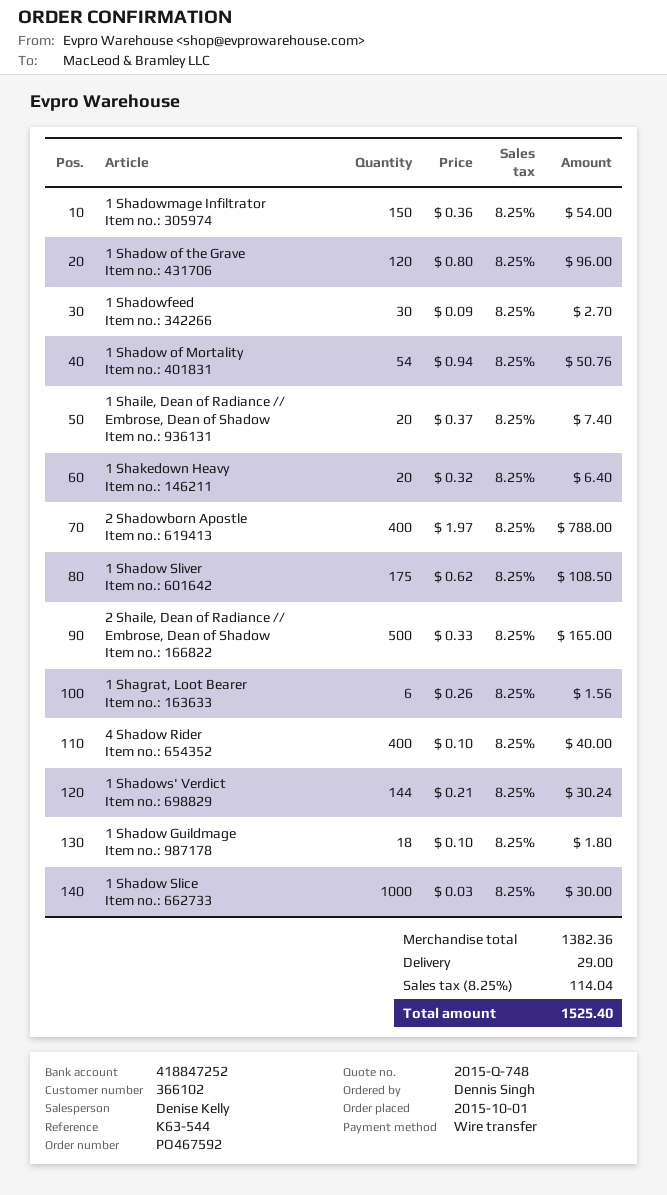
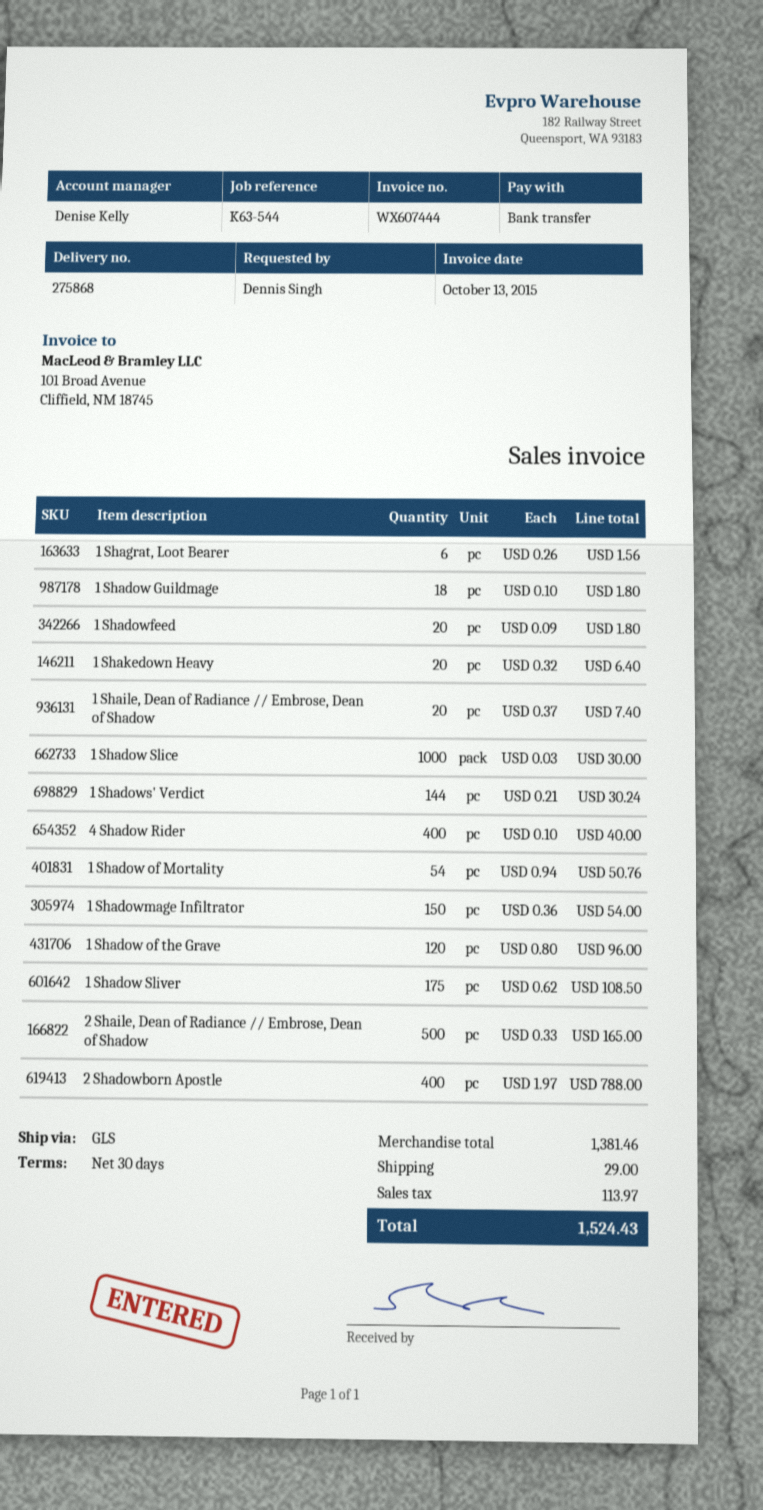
1 Shadowfeed: 30 x 0.09 = 2.70 -> 20 x 0.09 = 1.80
subtotal: 1382.36 -> 1381.46
tax: 114.04 -> 113.97
total: 1525.40 -> 1524.43

